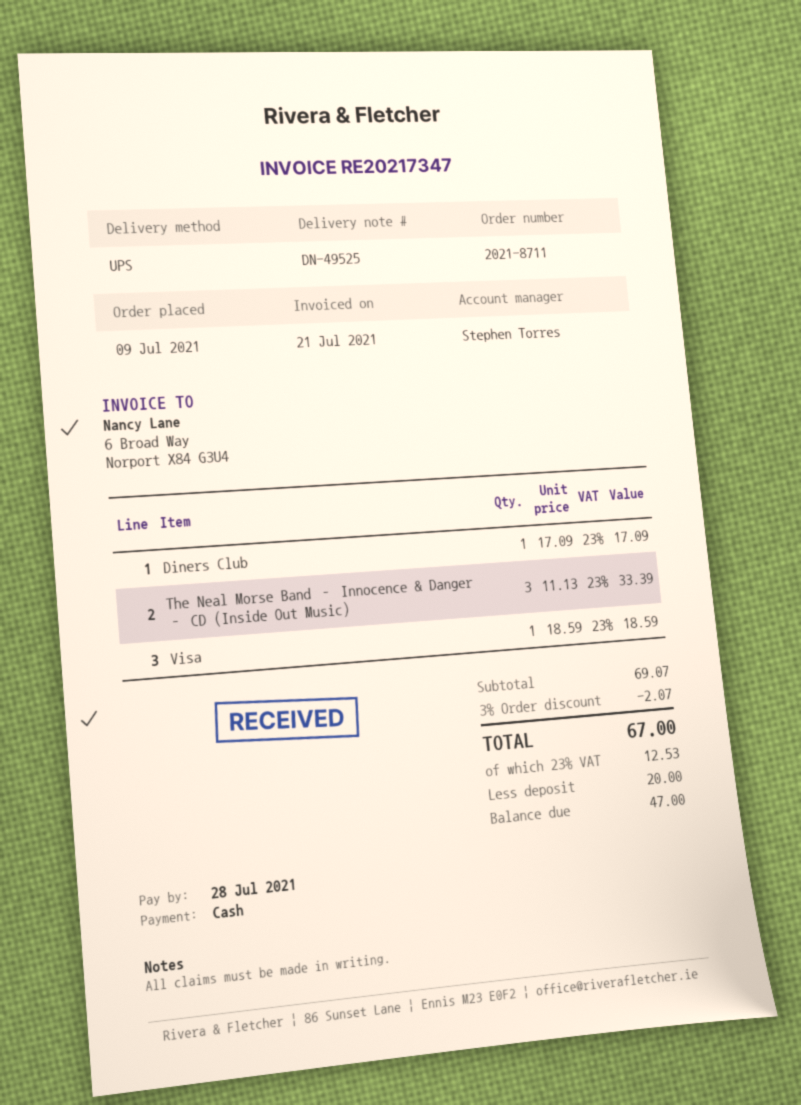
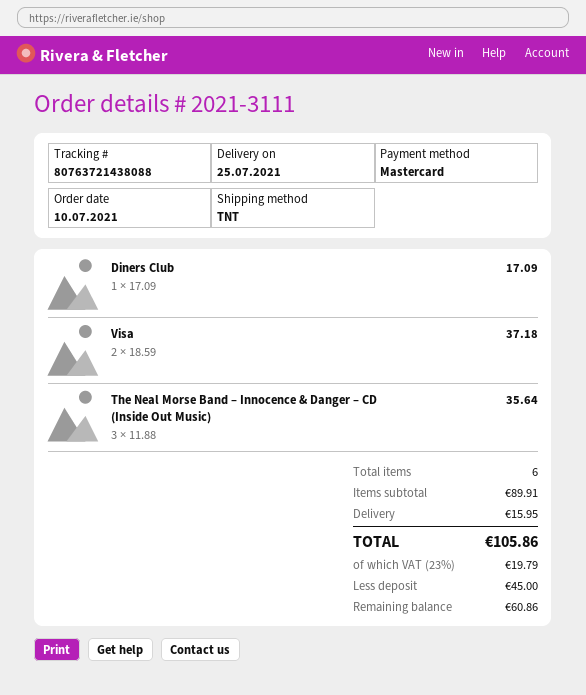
order number: 2021-8711 -> 2021-3111
order date: 2021-07-09 -> 2021-07-10
payment method: cash -> Mastercard
shipping method: UPS -> TNT
The Neal Morse Band – Innocence & Danger – CD (Inside Out Music): 3 x 11.13 = 33.39 -> 3 x 11.88 = 35.64
Visa: 1 x 18.59 = 18.59 -> 2 x 18.59 = 37.18
subtotal: 69.07 -> 89.91
discount: 3% = 2.07 -> none
shipping: none -> 15.95
tax: 23% = 12.53 -> 23% = 19.79
total: 67.00 -> 105.86
deposit: 20.00 -> 45.00
balance: 47.00 -> 60.86

